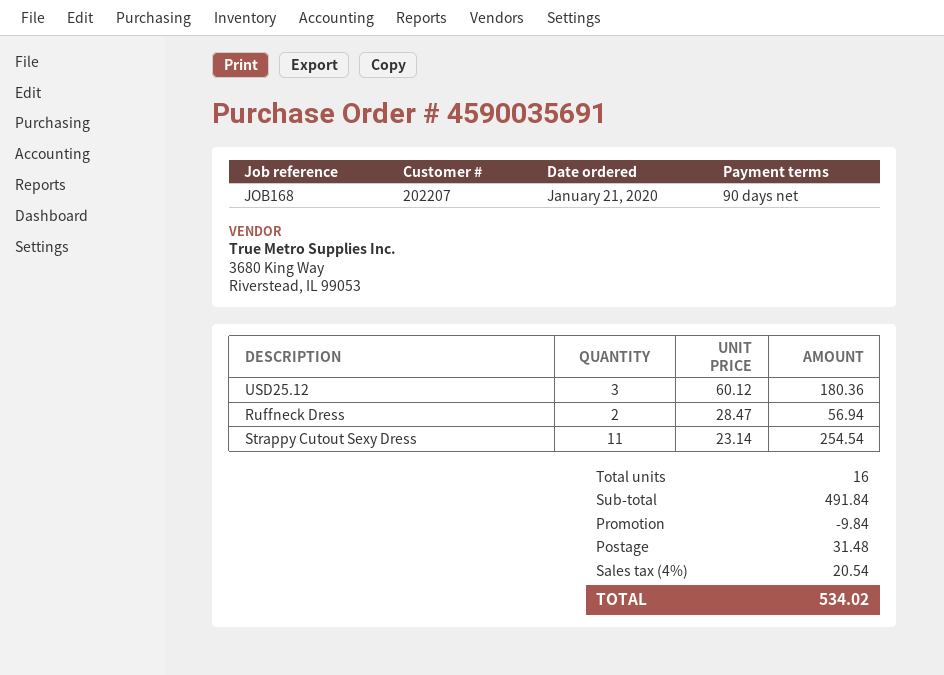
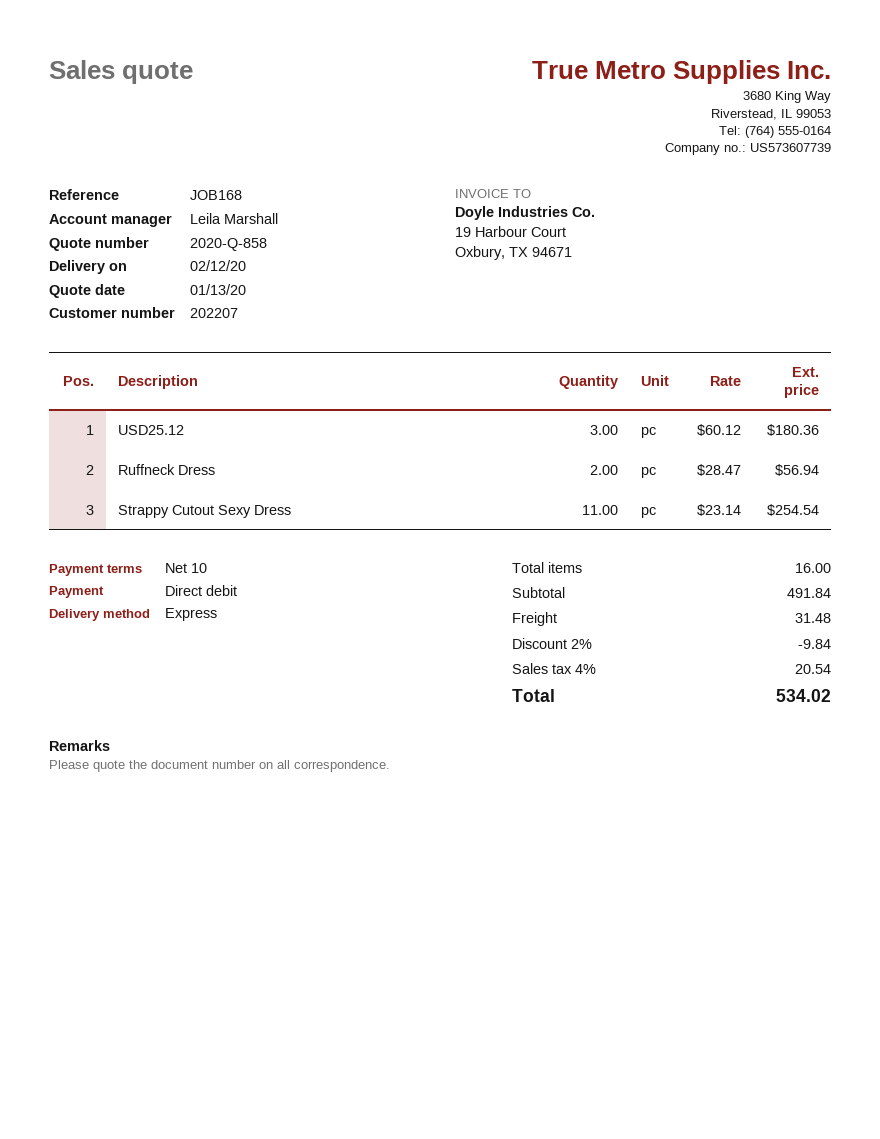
payment terms: 90 days -> 10 days

